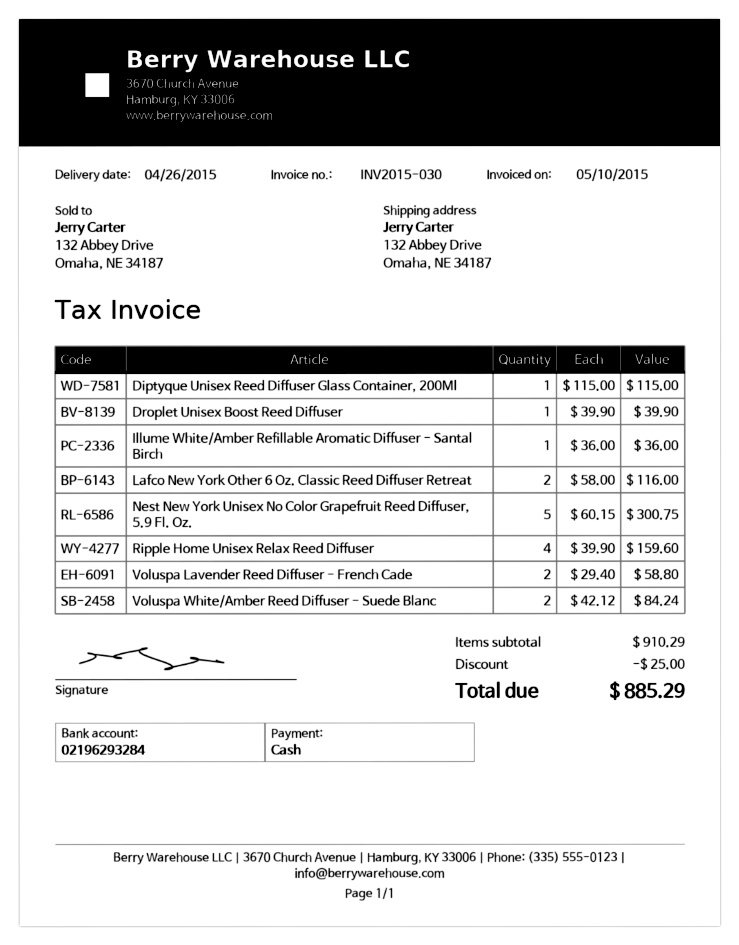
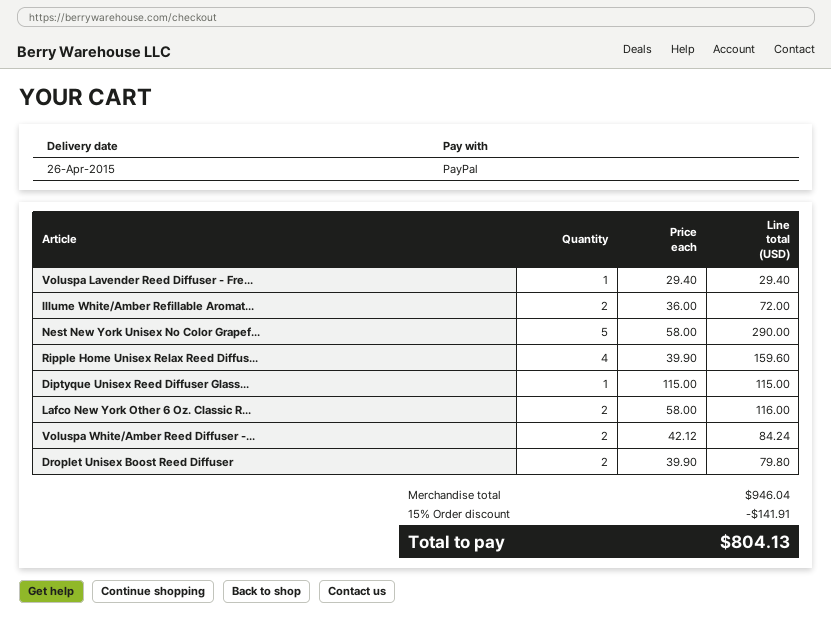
payment method: cash -> PayPal
Droplet Unisex Boost Reed Diffuser: 1 x 39.90 = 39.90 -> 2 x 39.90 = 79.80
Illume White/Amber Refillable Aromatic Diffuser - Santal Birch: 1 x 36.00 = 36.00 -> 2 x 36.00 = 72.00
Nest New York Unisex No Color Grapefruit Reed Diffuser, 5.9 Fl. Oz.: 5 x 60.15 = 300.75 -> 5 x 58.00 = 290.00
Voluspa Lavender Reed Diffuser - French Cade: 2 x 29.40 = 58.80 -> 1 x 29.40 = 29.40
subtotal: 910.29 -> 946.04
discount: 25.00 -> 141.91
total: 885.29 -> 804.13

